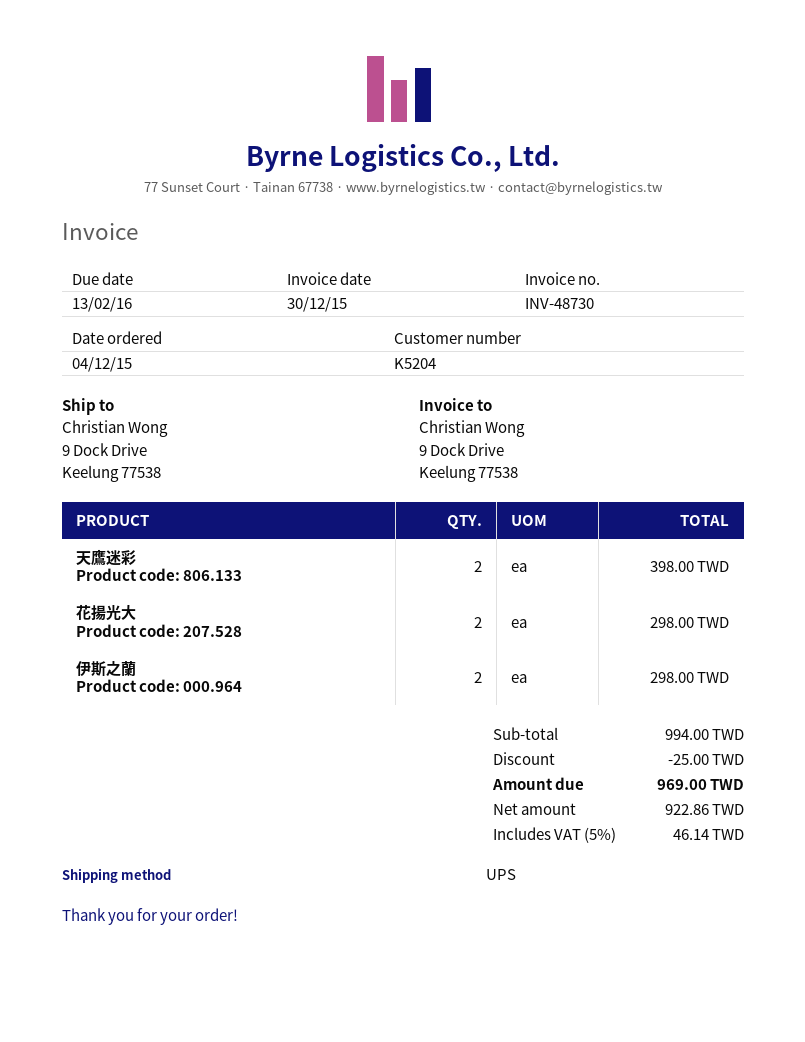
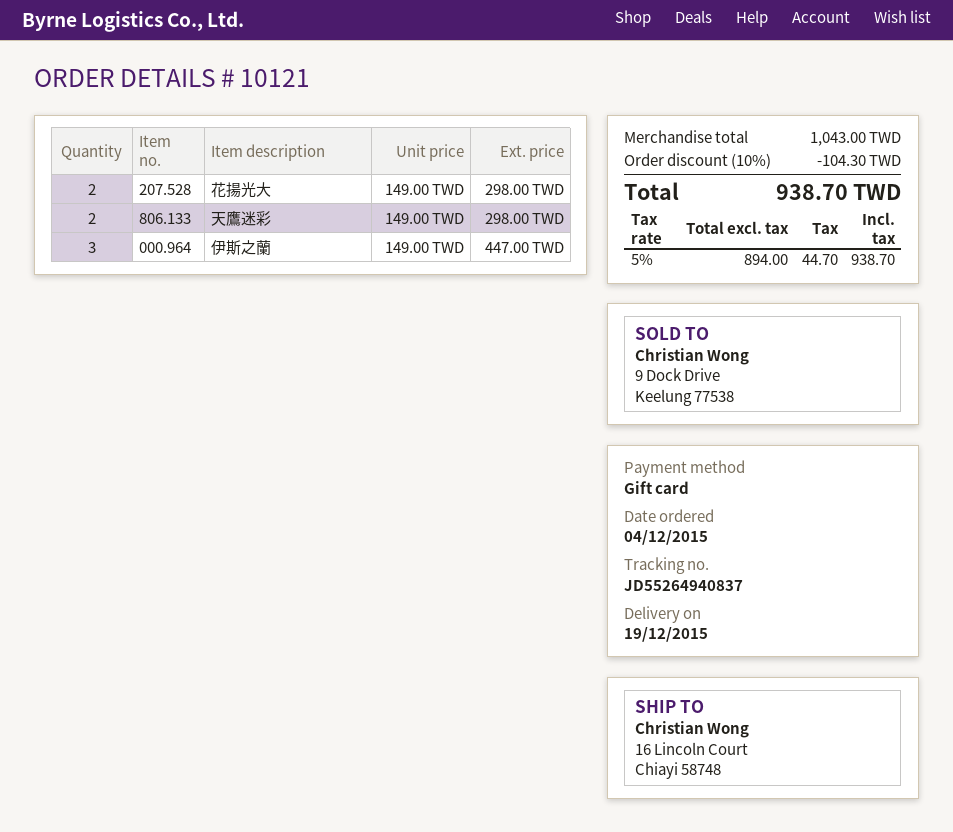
ship to: 9 Dock Drive, Keelung 77538 -> 16 Lincoln Court, Chiayi 58748
天鷹迷彩: 2 for 398.00 -> 2 for 298.00
伊斯之蘭: 2 for 298.00 -> 3 for 447.00
subtotal: 994.00 -> 1043.00
discount: 25.00 -> 104.30
net: 922.86 -> 894.00
tax: 5% = 46.14 -> 5% = 44.70
total: 969.00 -> 938.70

